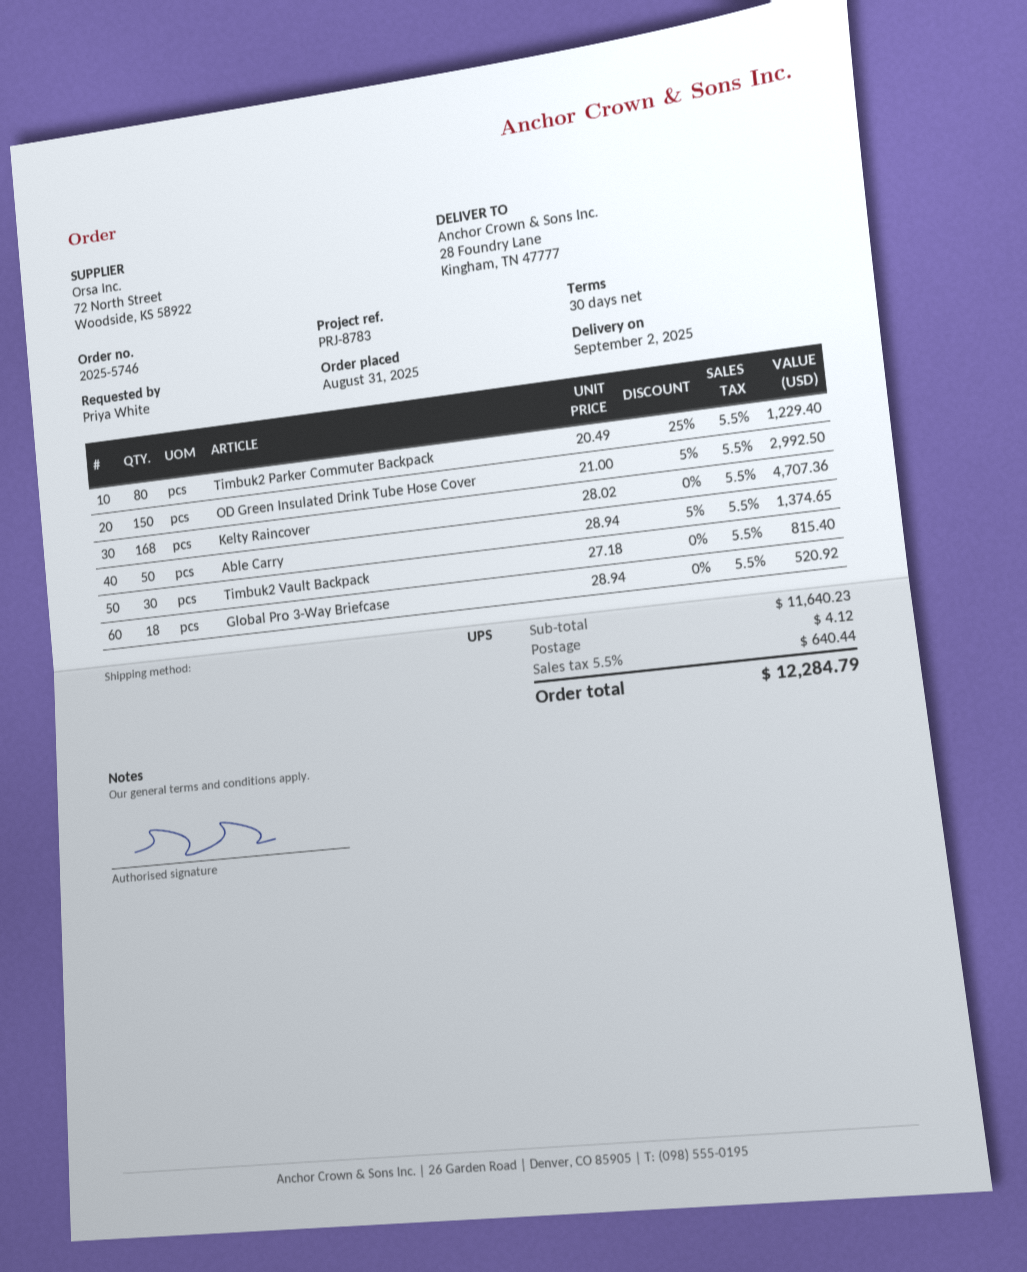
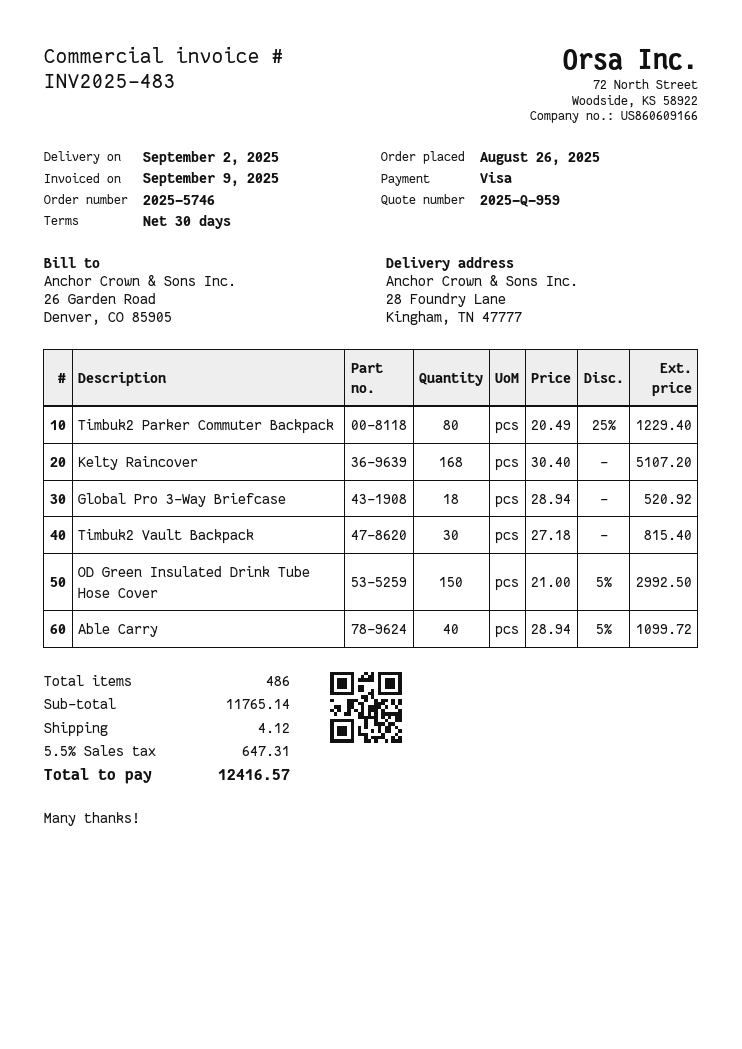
order date: 2025-08-31 -> 2025-08-26
Kelty Raincover: 168 x 28.02 = 4707.36 -> 168 x 30.40 = 5107.20
Able Carry: 50 x 28.94 - 5% = 1374.65 -> 40 x 28.94 - 5% = 1099.72
subtotal: 11640.23 -> 11765.14
tax: 5.5% = 640.44 -> 5.5% = 647.31
total: 12284.79 -> 12416.57

